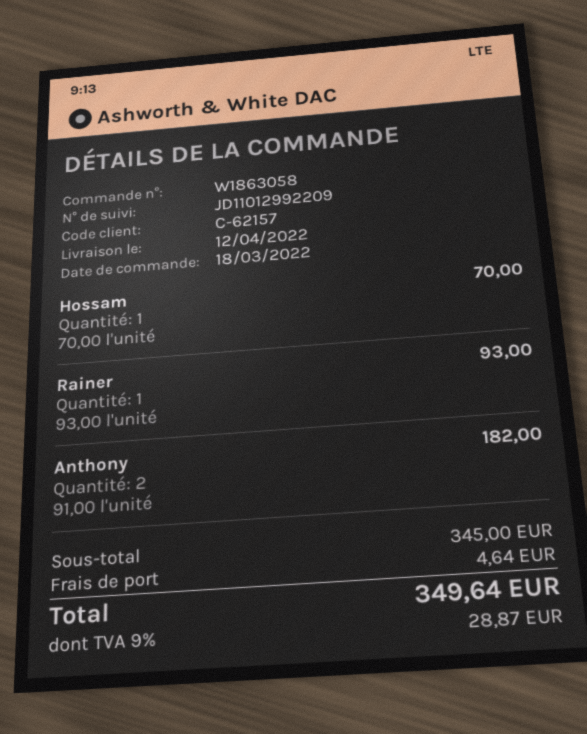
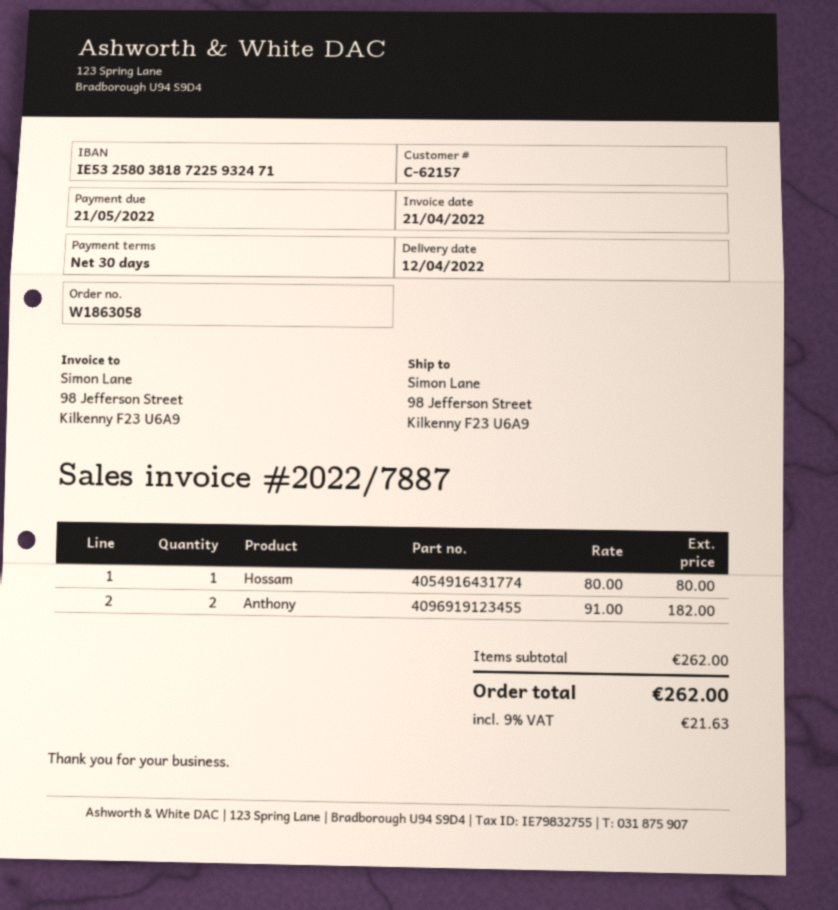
Hossam: 1 x 70.00 = 70.00 -> 1 x 80.00 = 80.00
Rainer: 1 x 93.00 = 93.00 -> none
subtotal: 345.00 -> 262.00
shipping: 4.64 -> none
tax: 9% = 28.87 -> 9% = 21.63
total: 349.64 -> 262.00

